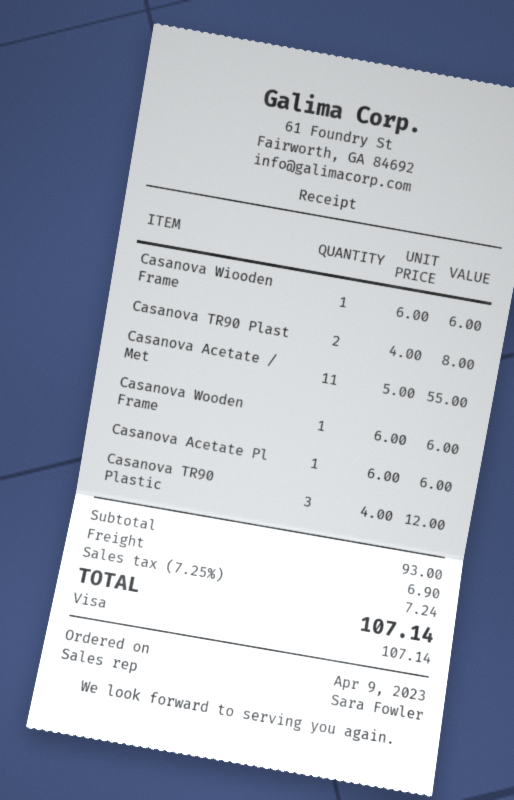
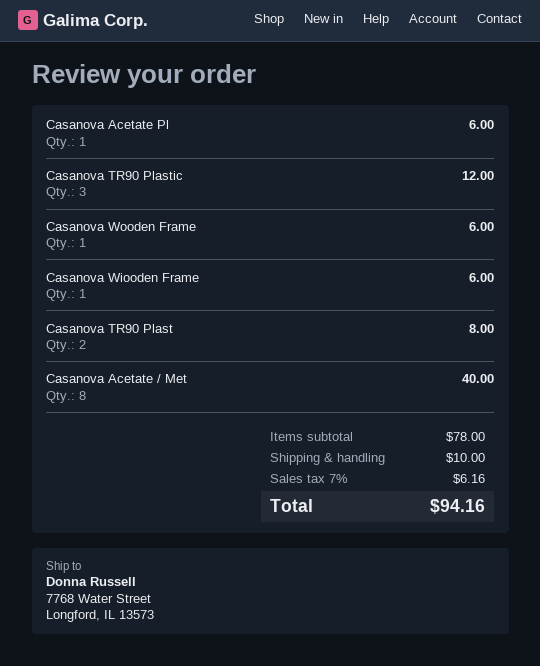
Casanova Acetate / Met: 11 for 55.00 -> 8 for 40.00
subtotal: 93.00 -> 78.00
shipping: 6.90 -> 10.00
tax: 7.25% = 7.24 -> 7% = 6.16
total: 107.14 -> 94.16

